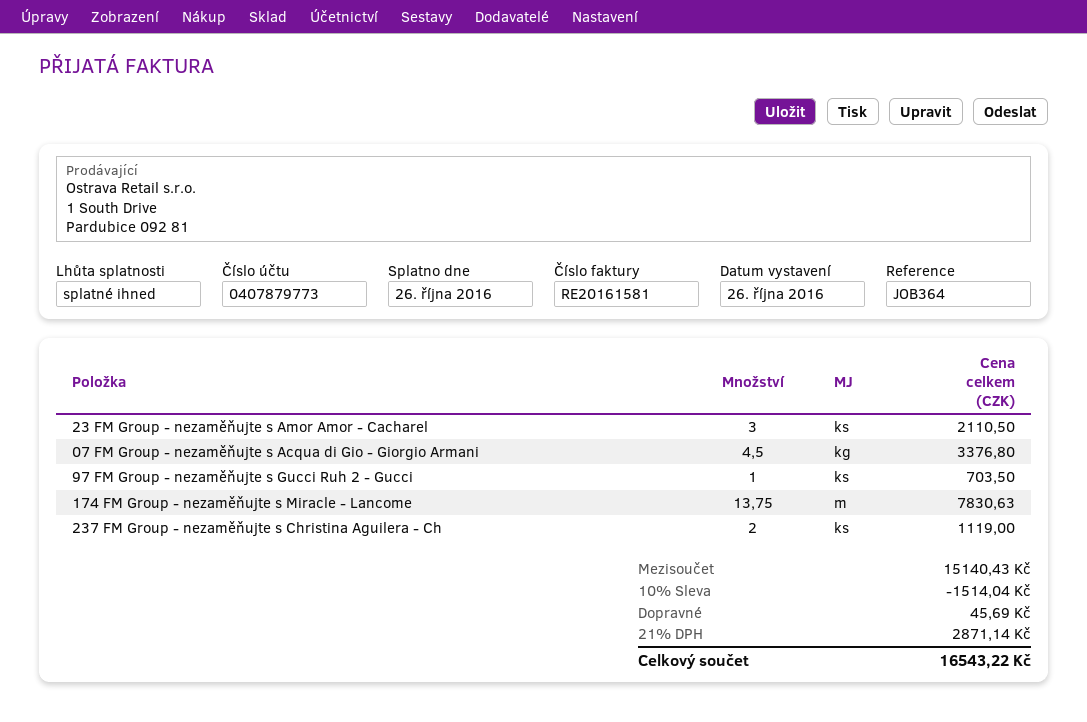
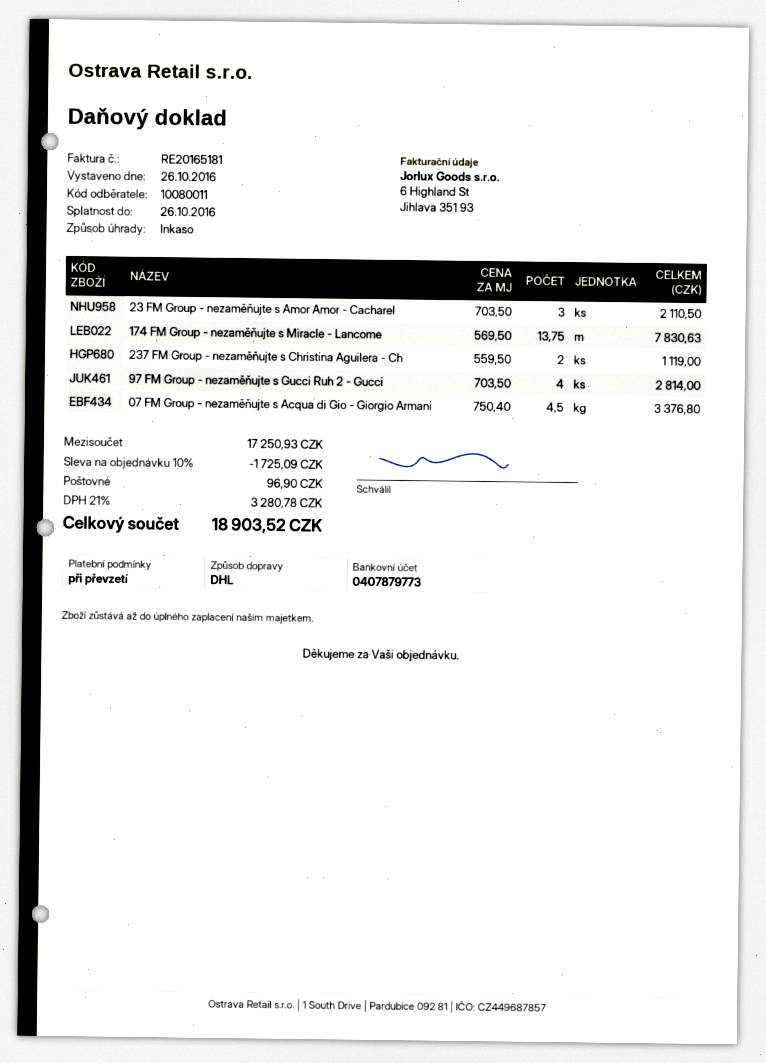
invoice number: RE20161581 -> RE20165181
97 FM Group - nezaměňujte s Gucci Ruh 2 - Gucci: 1 for 703.50 -> 4 for 2814.00
subtotal: 15140.43 -> 17250.93
discount: 10% = 1514.04 -> 10% = 1725.09
shipping: 45.69 -> 96.90
tax: 21% = 2871.14 -> 21% = 3280.78
total: 16543.22 -> 18903.52

